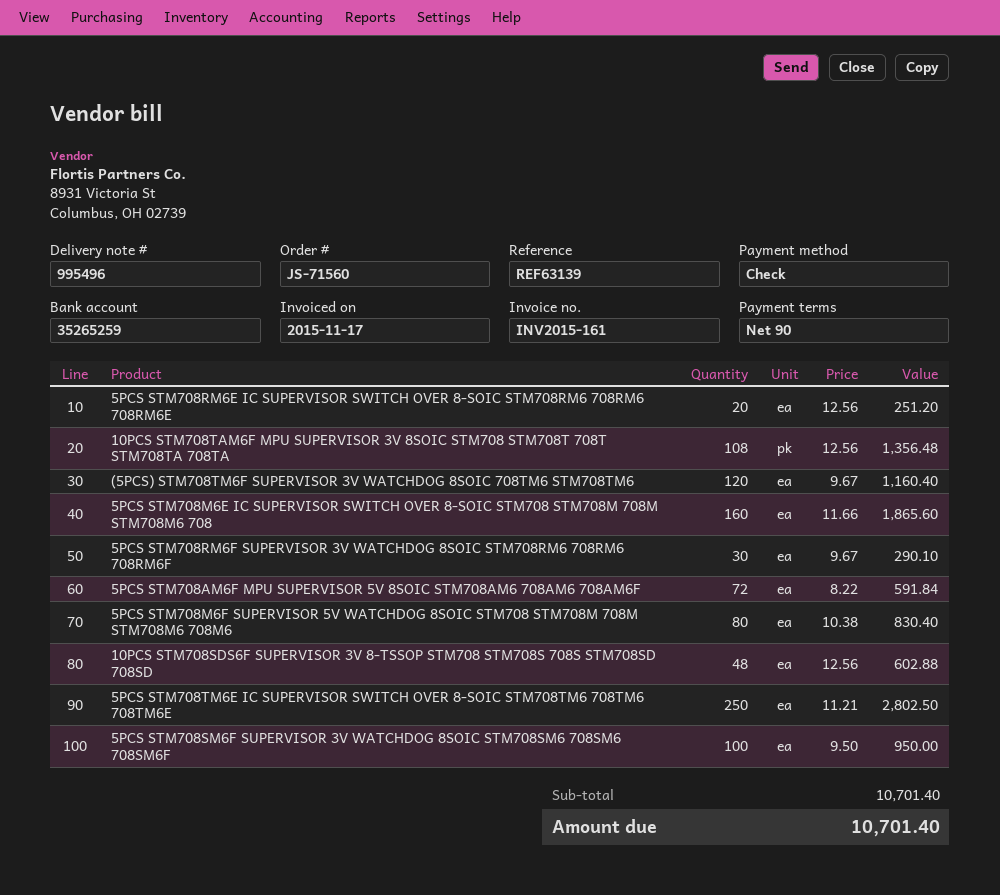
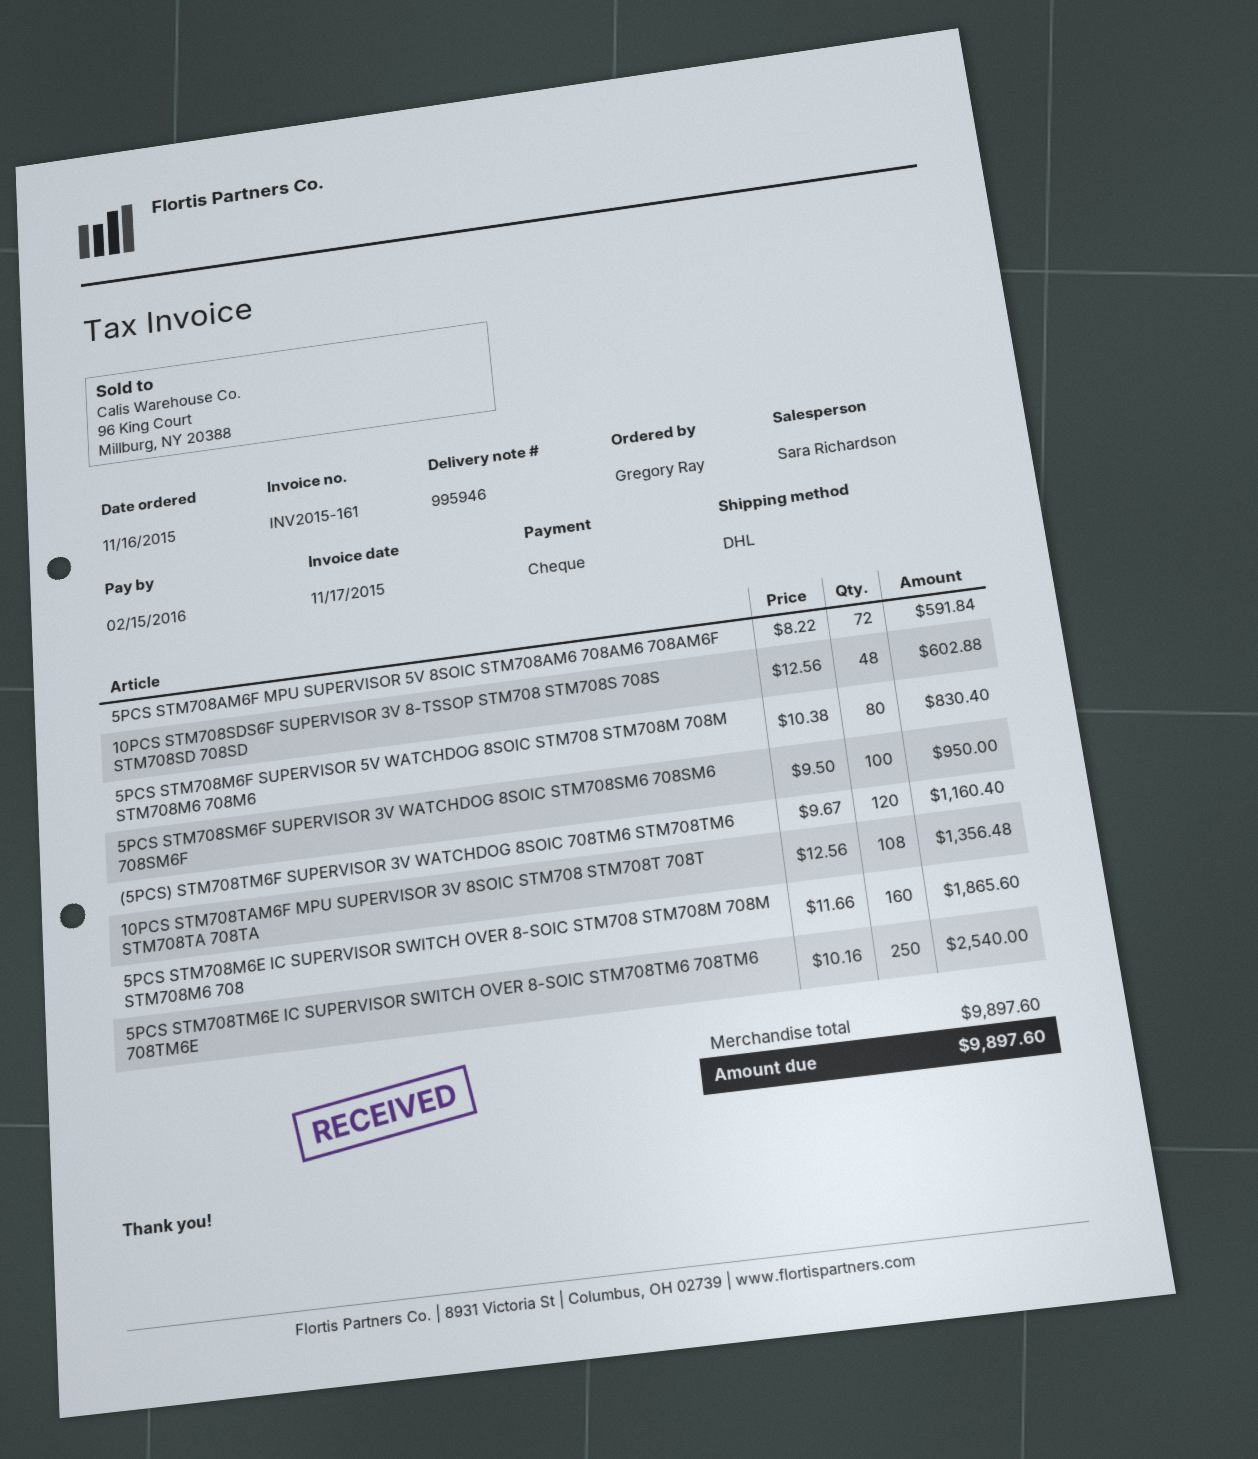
delivery note number: 995496 -> 995946
5PCS STM708RM6E IC SUPERVISOR SWITCH OVER 8-SOIC STM708RM6 708RM6 708RM6E: 20 x 12.56 = 251.20 -> none
5PCS STM708RM6F SUPERVISOR 3V WATCHDOG 8SOIC STM708RM6 708RM6 708RM6F: 30 x 9.67 = 290.10 -> none
5PCS STM708TM6E IC SUPERVISOR SWITCH OVER 8-SOIC STM708TM6 708TM6 708TM6E: 250 x 11.21 = 2802.50 -> 250 x 10.16 = 2540.00
subtotal: 10701.40 -> 9897.60
total: 10701.40 -> 9897.60

